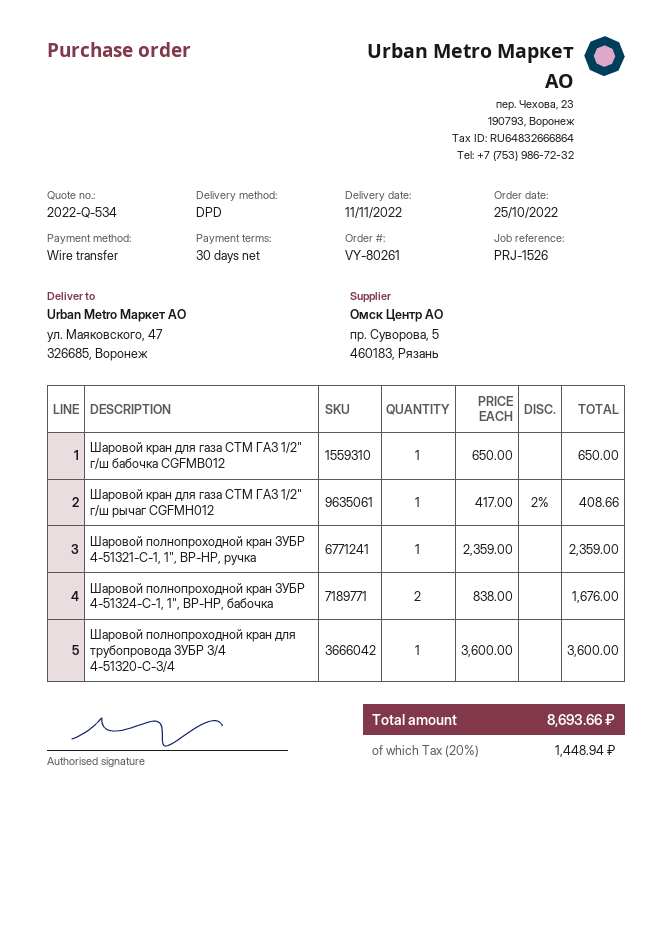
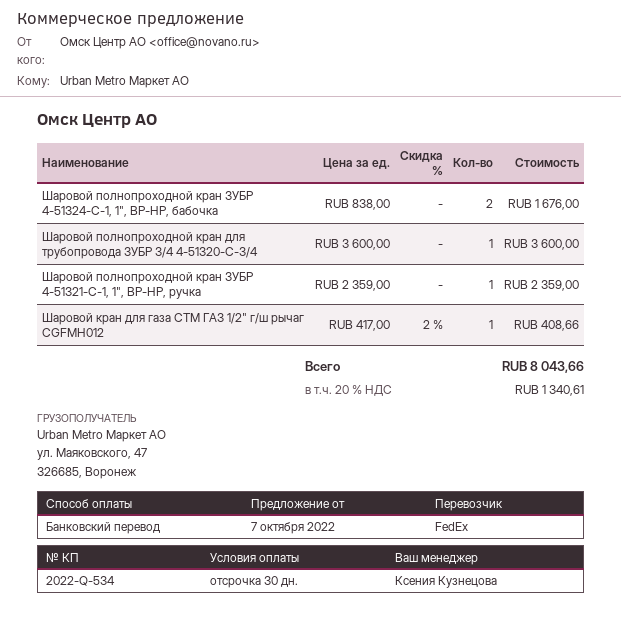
shipping method: DPD -> FedEx
Шаровой кран для газа СТМ ГАЗ 1/2" г/ш бабочка CGFMB012: 1 x 650.00 = 650.00 -> none
tax: 20% = 1448.94 -> 20% = 1340.61
total: 8693.66 -> 8043.66

